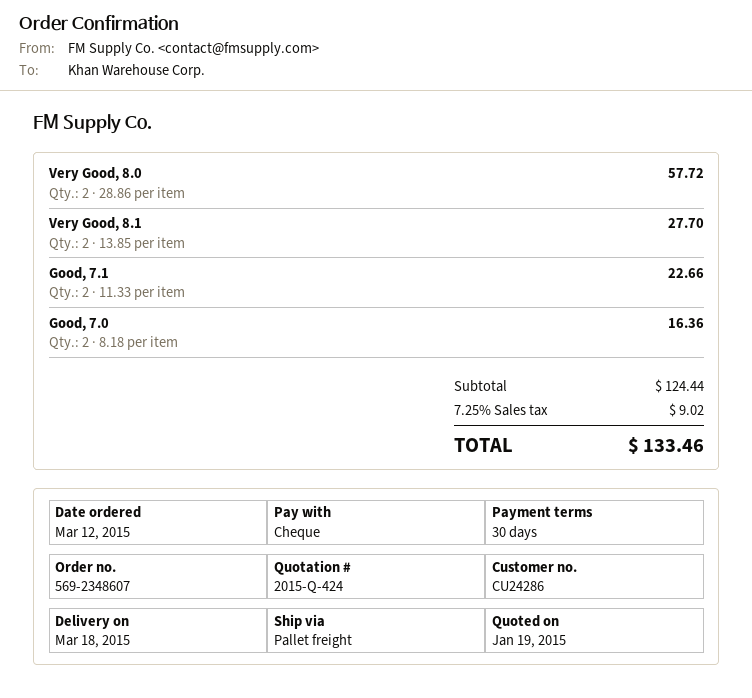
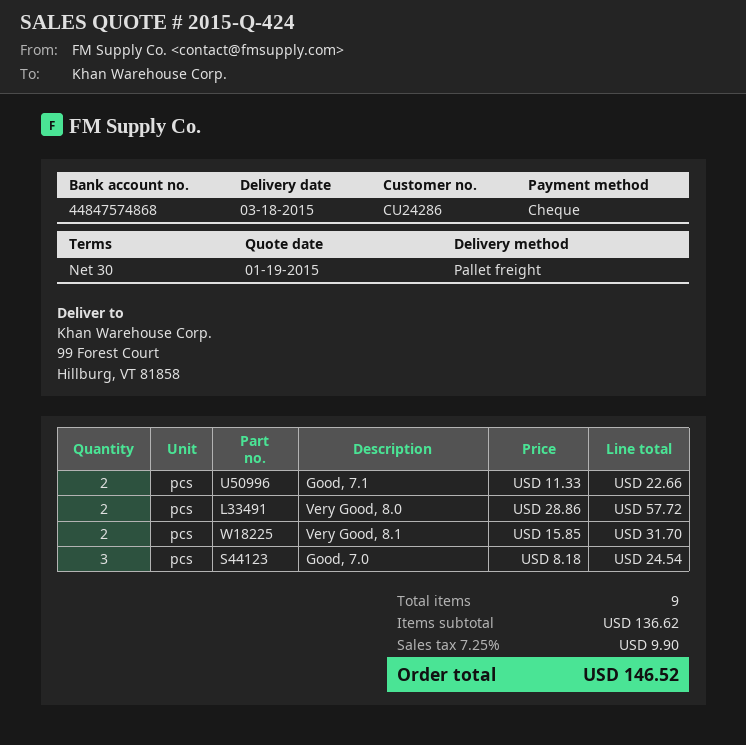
Very Good, 8.1: 2 x 13.85 = 27.70 -> 2 x 15.85 = 31.70
Good, 7.0: 2 x 8.18 = 16.36 -> 3 x 8.18 = 24.54
subtotal: 124.44 -> 136.62
tax: 7.25% = 9.02 -> 7.25% = 9.90
total: 133.46 -> 146.52

